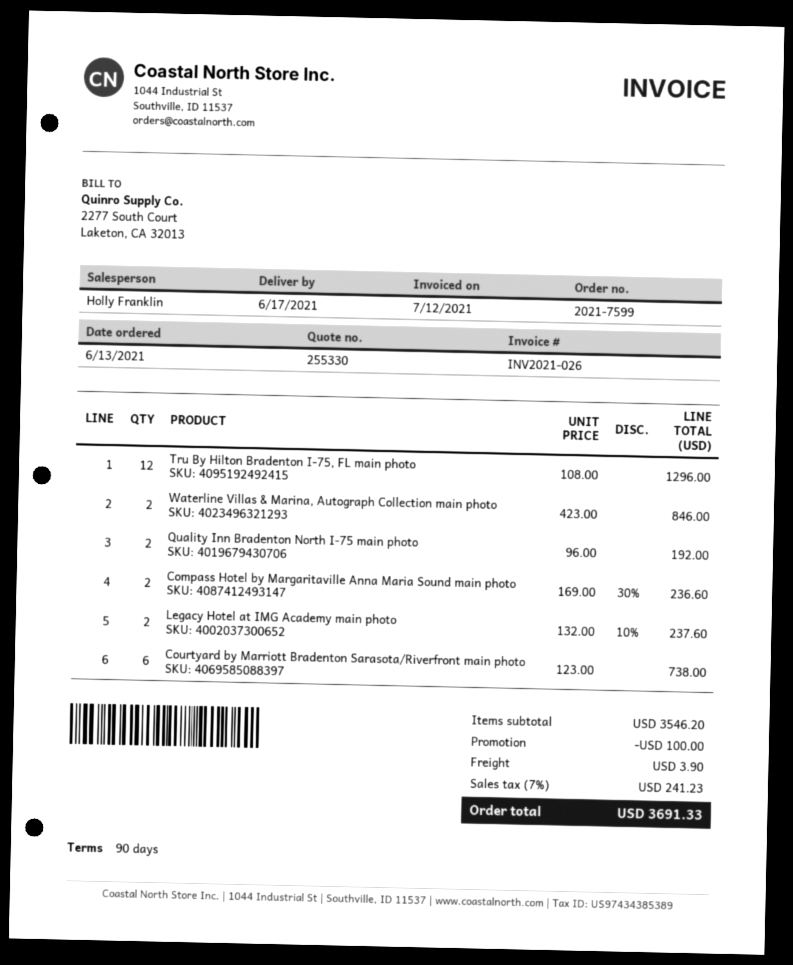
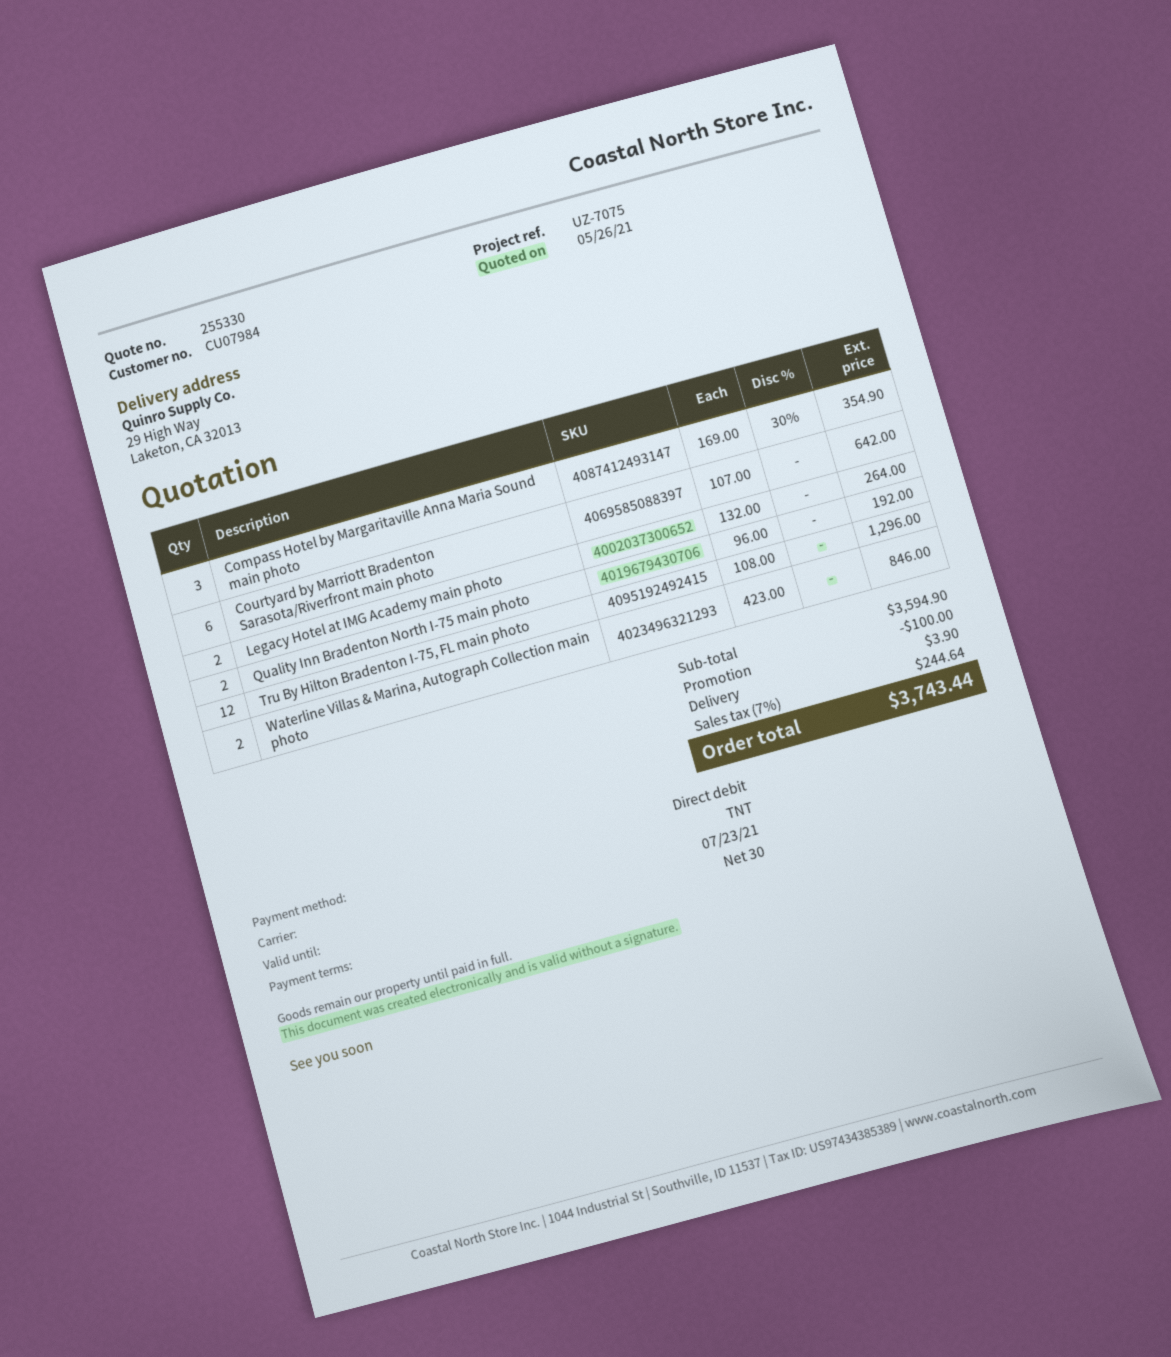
payment terms: 90 days -> 30 days
Compass Hotel by Margaritaville Anna Maria Sound main photo: 2 x 169.00 - 30% = 236.60 -> 3 x 169.00 - 30% = 354.90
Legacy Hotel at IMG Academy main photo: 2 x 132.00 - 10% = 237.60 -> 2 x 132.00 = 264.00
Courtyard by Marriott Bradenton Sarasota/Riverfront main photo: 6 x 123.00 = 738.00 -> 6 x 107.00 = 642.00
subtotal: 3546.20 -> 3594.90
tax: 7% = 241.23 -> 7% = 244.64
total: 3691.33 -> 3743.44

